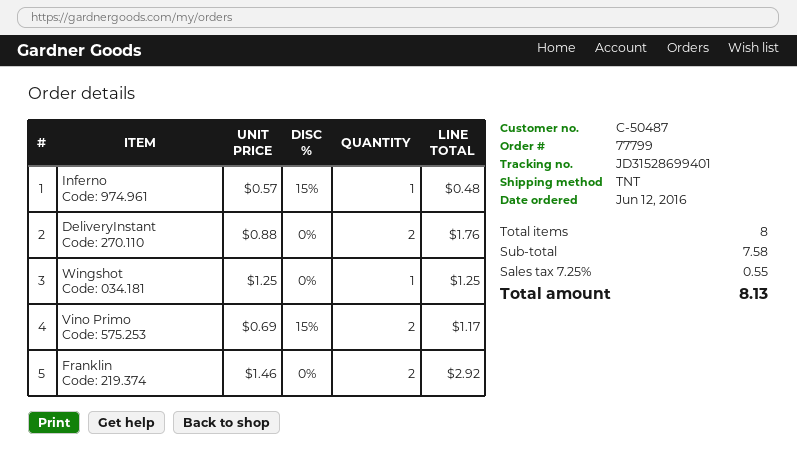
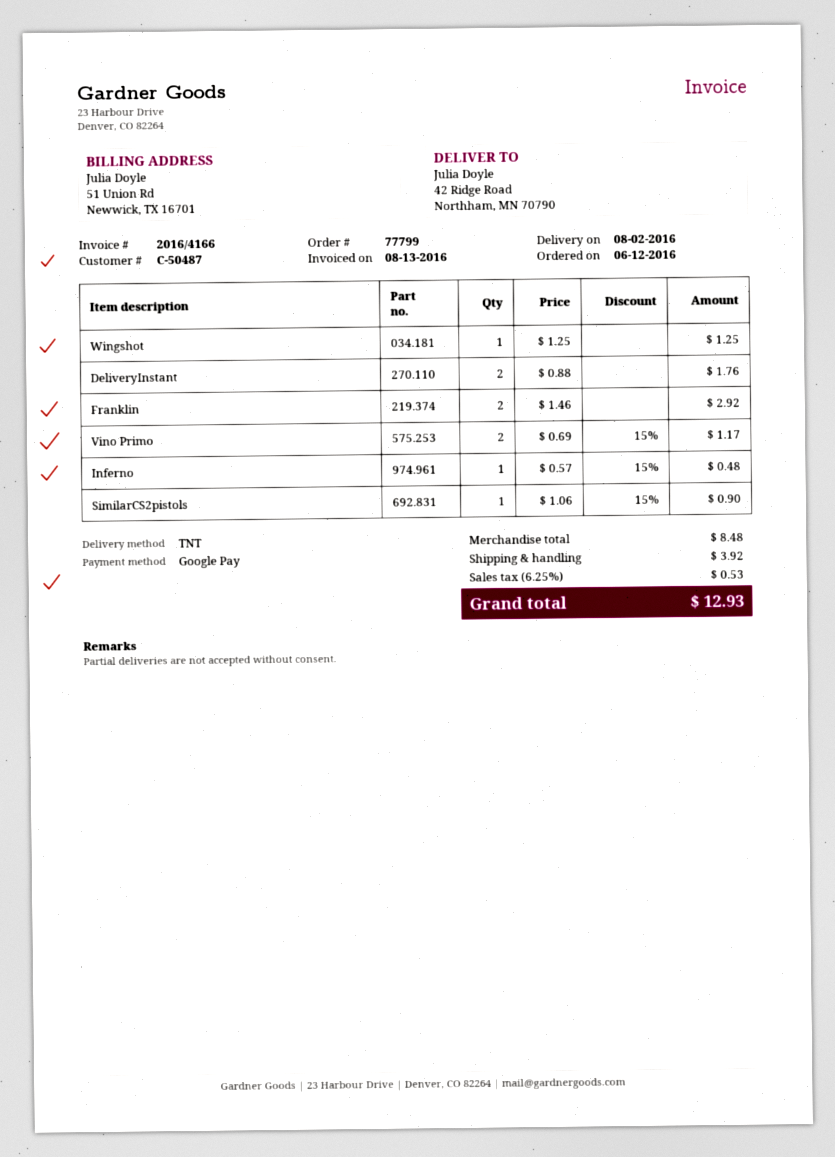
SimilarCS2pistols: none -> 1 x 1.06 - 15% = 0.90
subtotal: 7.58 -> 8.48
shipping: none -> 3.92
tax: 7.25% = 0.55 -> 6.25% = 0.53
total: 8.13 -> 12.93

